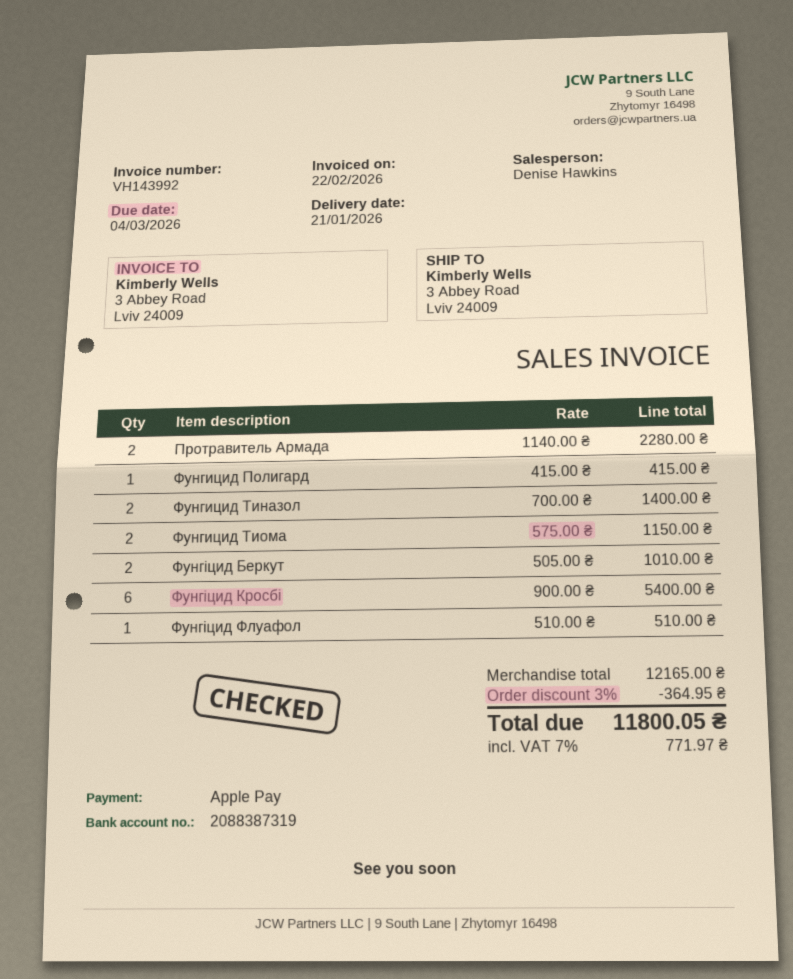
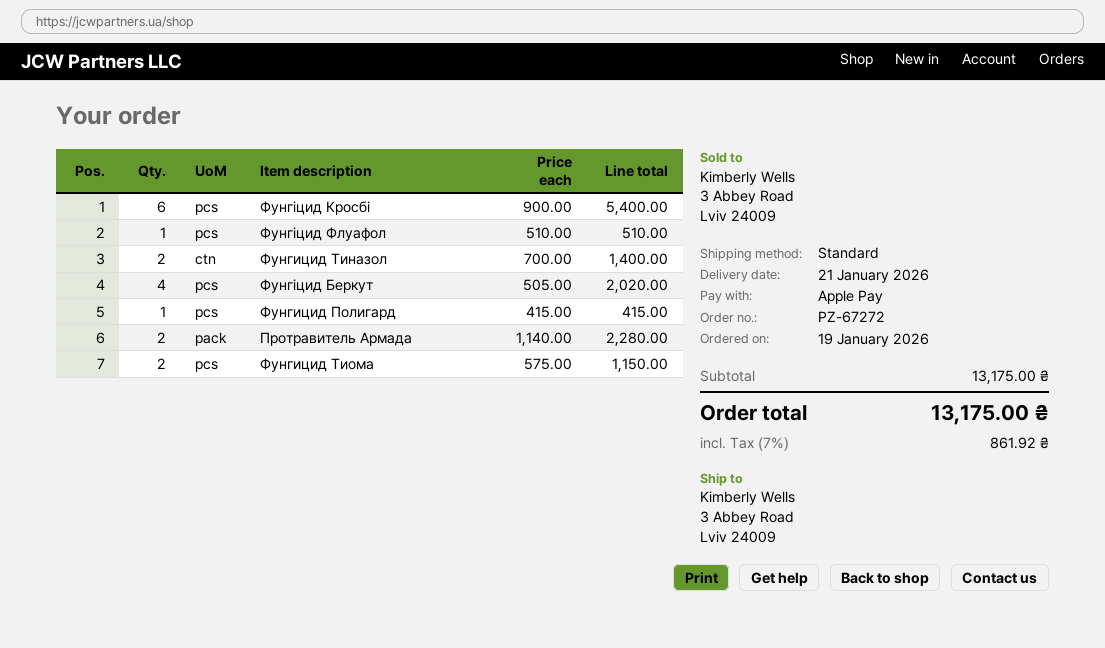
Фунгіцид Беркут: 2 x 505.00 = 1010.00 -> 4 x 505.00 = 2020.00
subtotal: 12165.00 -> 13175.00
discount: 3% = 364.95 -> none
tax: 7% = 771.97 -> 7% = 861.92
total: 11800.05 -> 13175.00

